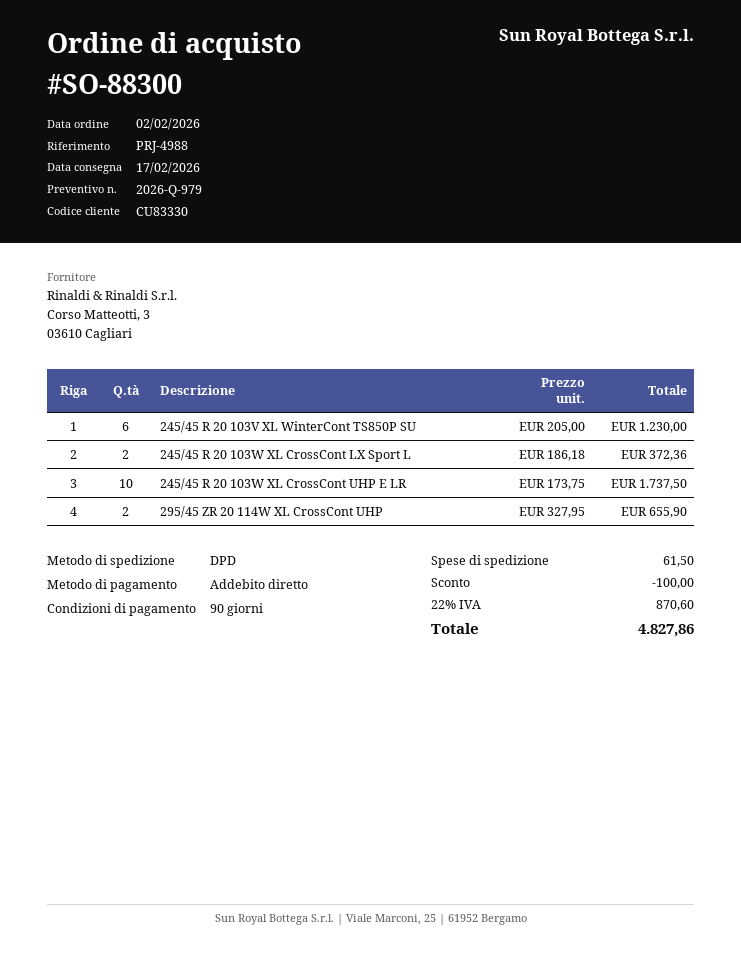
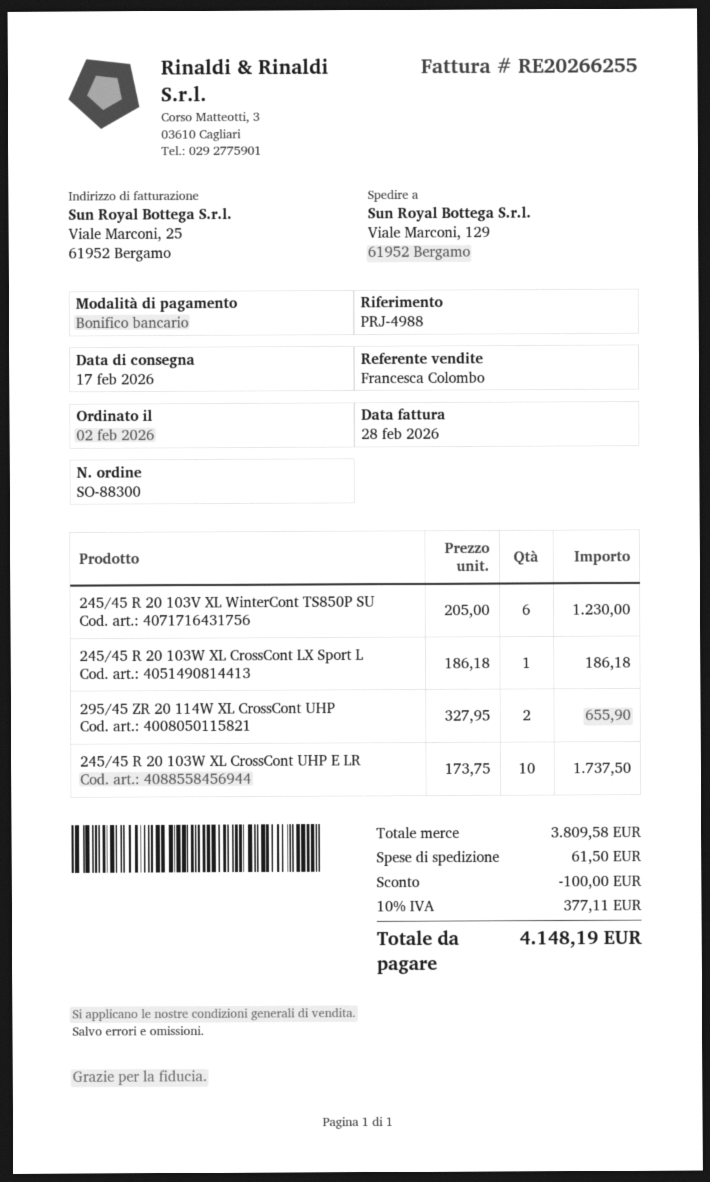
payment method: direct debit -> bank transfer
245/45 R 20 103W XL CrossCont LX Sport L: 2 x 186.18 = 372.36 -> 1 x 186.18 = 186.18
tax: 22% = 870.60 -> 10% = 377.11
total: 4827.86 -> 4148.19

